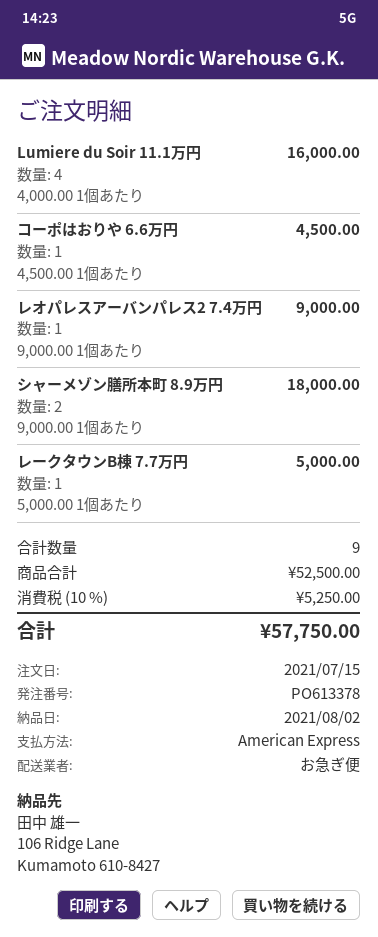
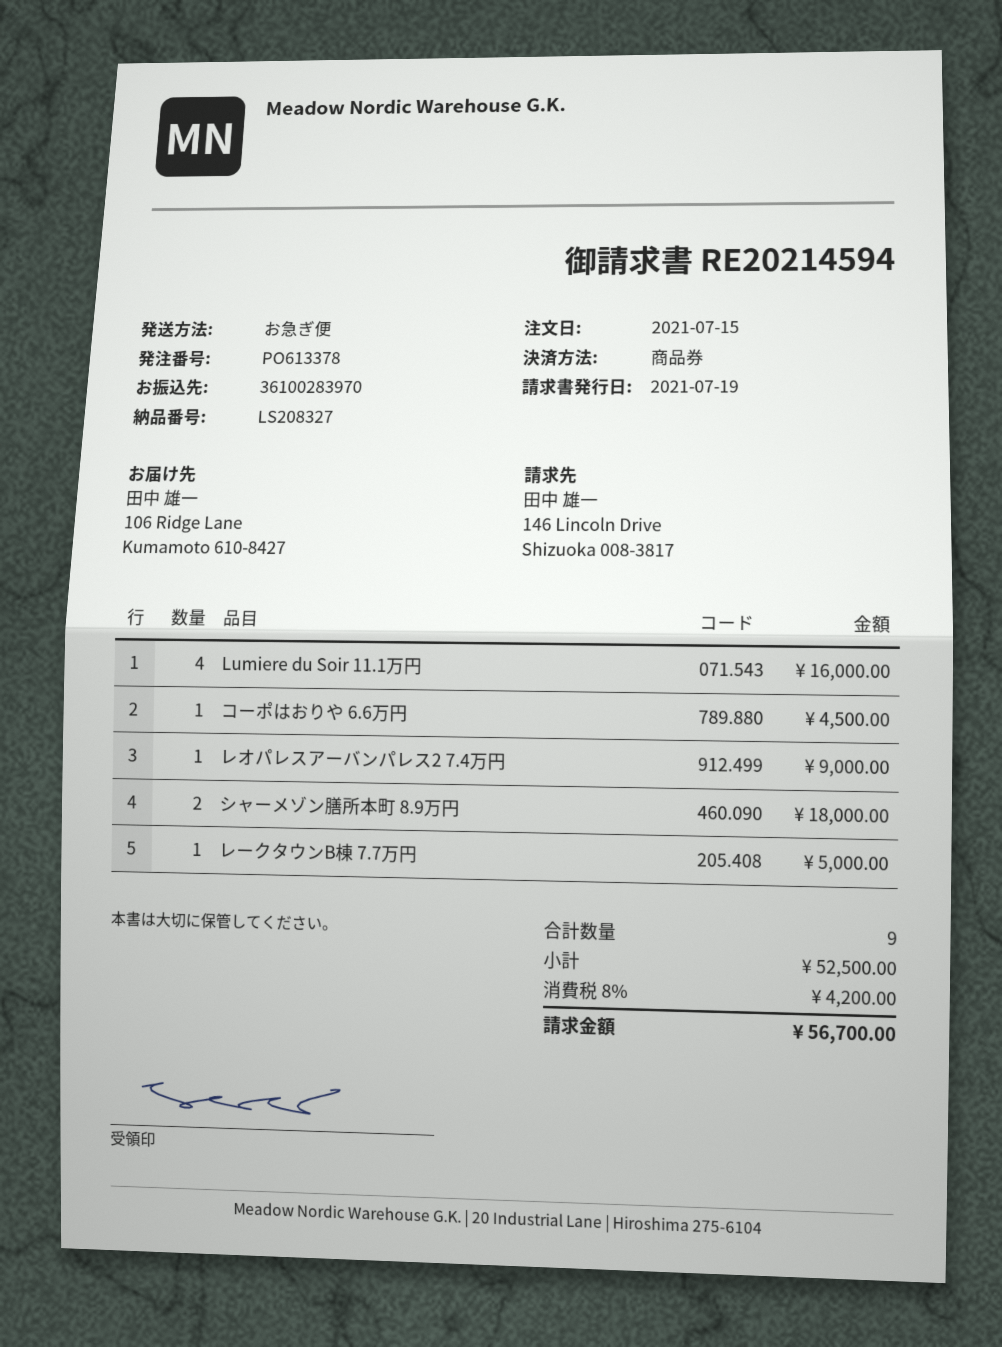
payment method: American Express -> gift card
tax: 10% = 5250.00 -> 8% = 4200.00
total: 57750.00 -> 56700.00

